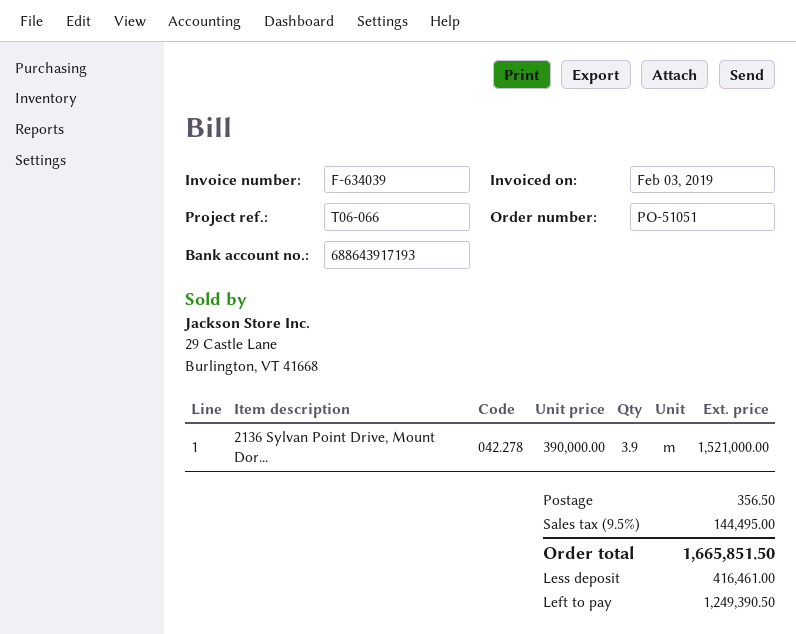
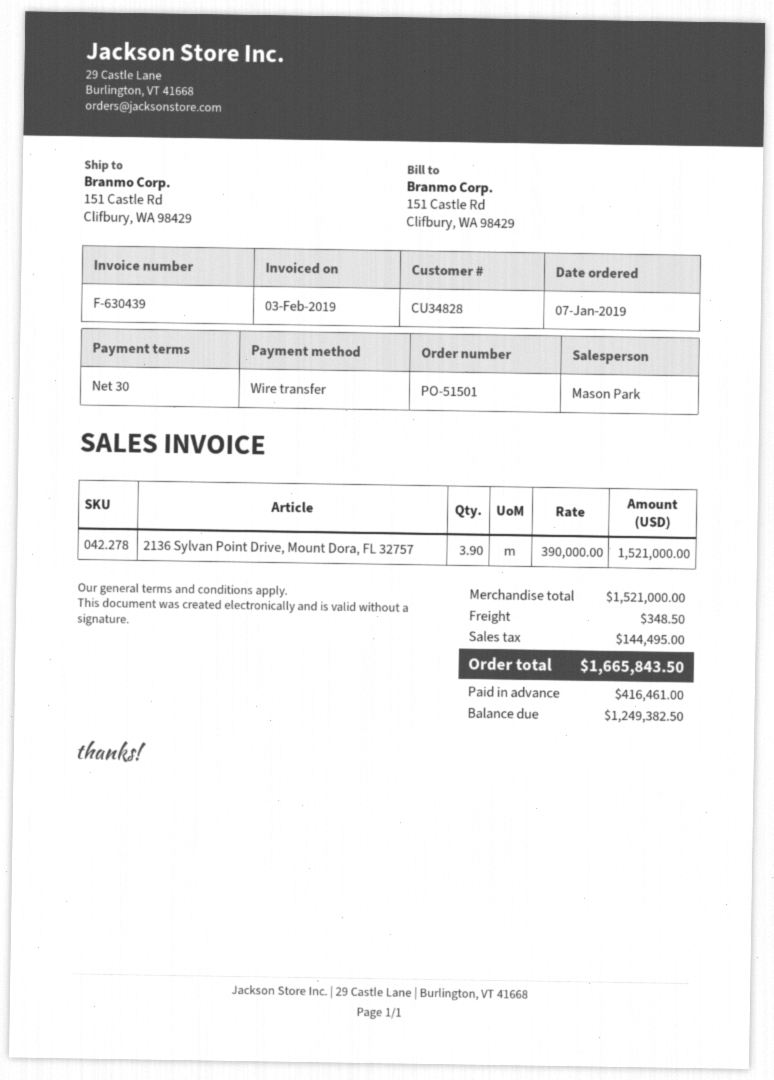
order number: PO-51051 -> PO-51501
invoice number: F-634039 -> F-630439
shipping: 356.50 -> 348.50
total: 1665851.50 -> 1665843.50
balance: 1249390.50 -> 1249382.50

